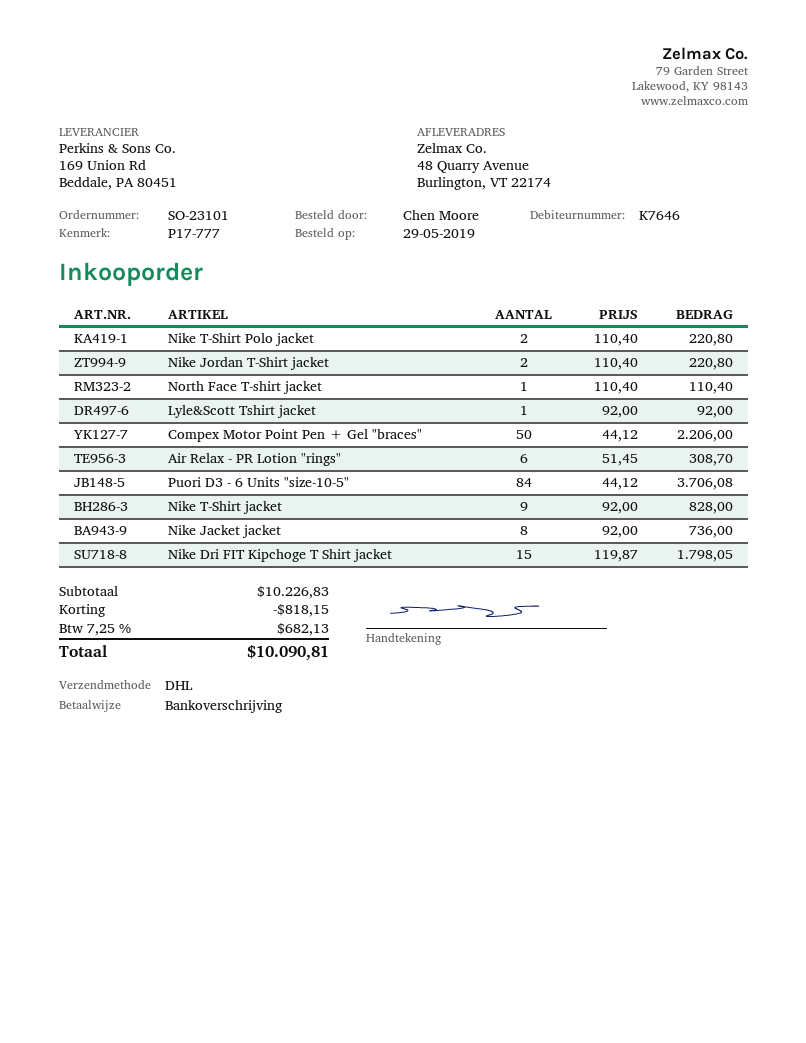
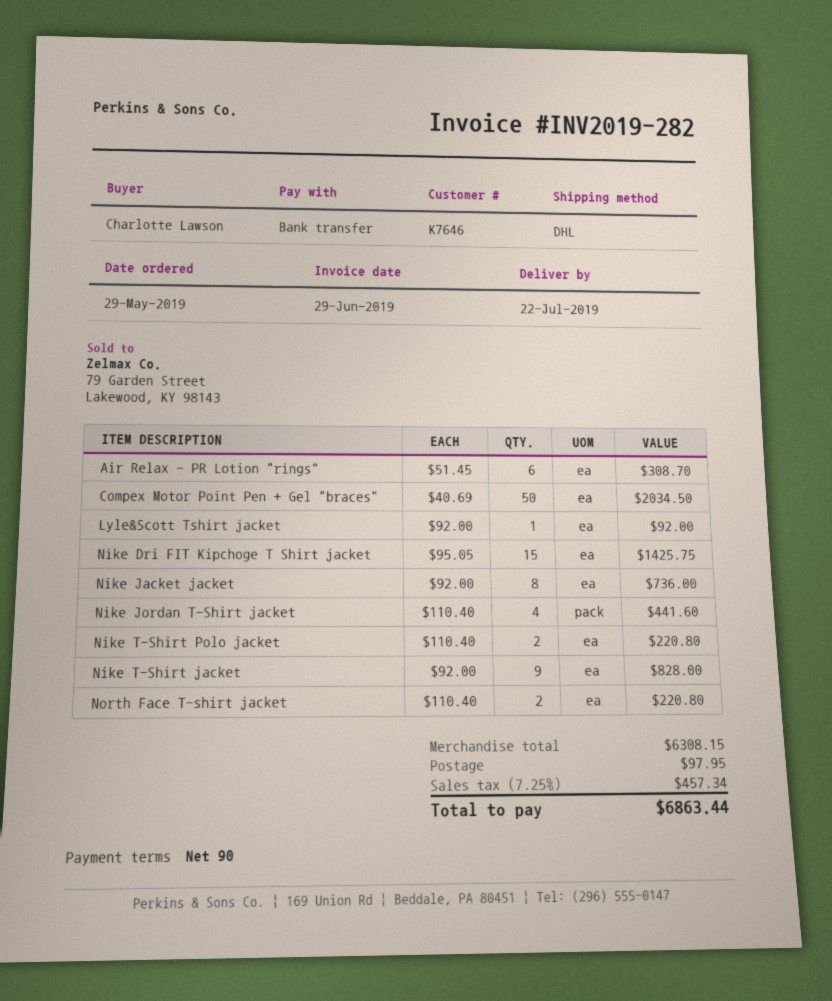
ordered by: Chen Moore -> Charlotte Lawson
Nike Jordan T-Shirt jacket: 2 x 110.40 = 220.80 -> 4 x 110.40 = 441.60
North Face T-shirt jacket: 1 x 110.40 = 110.40 -> 2 x 110.40 = 220.80
Compex Motor Point Pen + Gel "braces": 50 x 44.12 = 2206.00 -> 50 x 40.69 = 2034.50
Puori D3 - 6 Units "size-10-5": 84 x 44.12 = 3706.08 -> none
Nike Dri FIT Kipchoge T Shirt jacket: 15 x 119.87 = 1798.05 -> 15 x 95.05 = 1425.75
subtotal: 10226.83 -> 6308.15
discount: 818.15 -> none
shipping: none -> 97.95
tax: 7.25% = 682.13 -> 7.25% = 457.34
total: 10090.81 -> 6863.44

